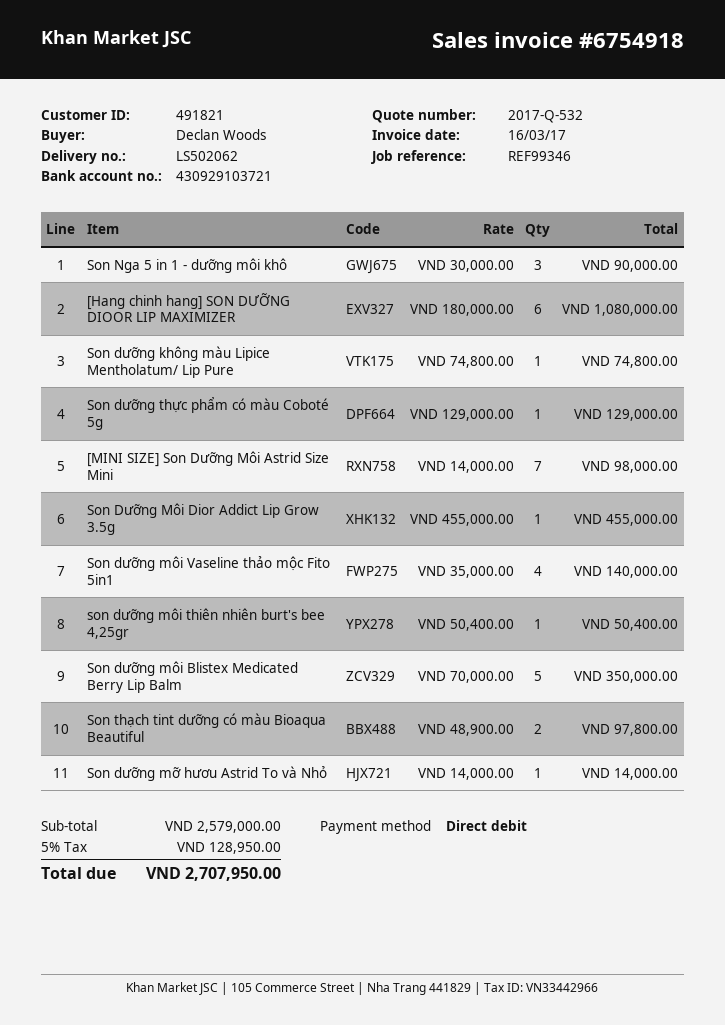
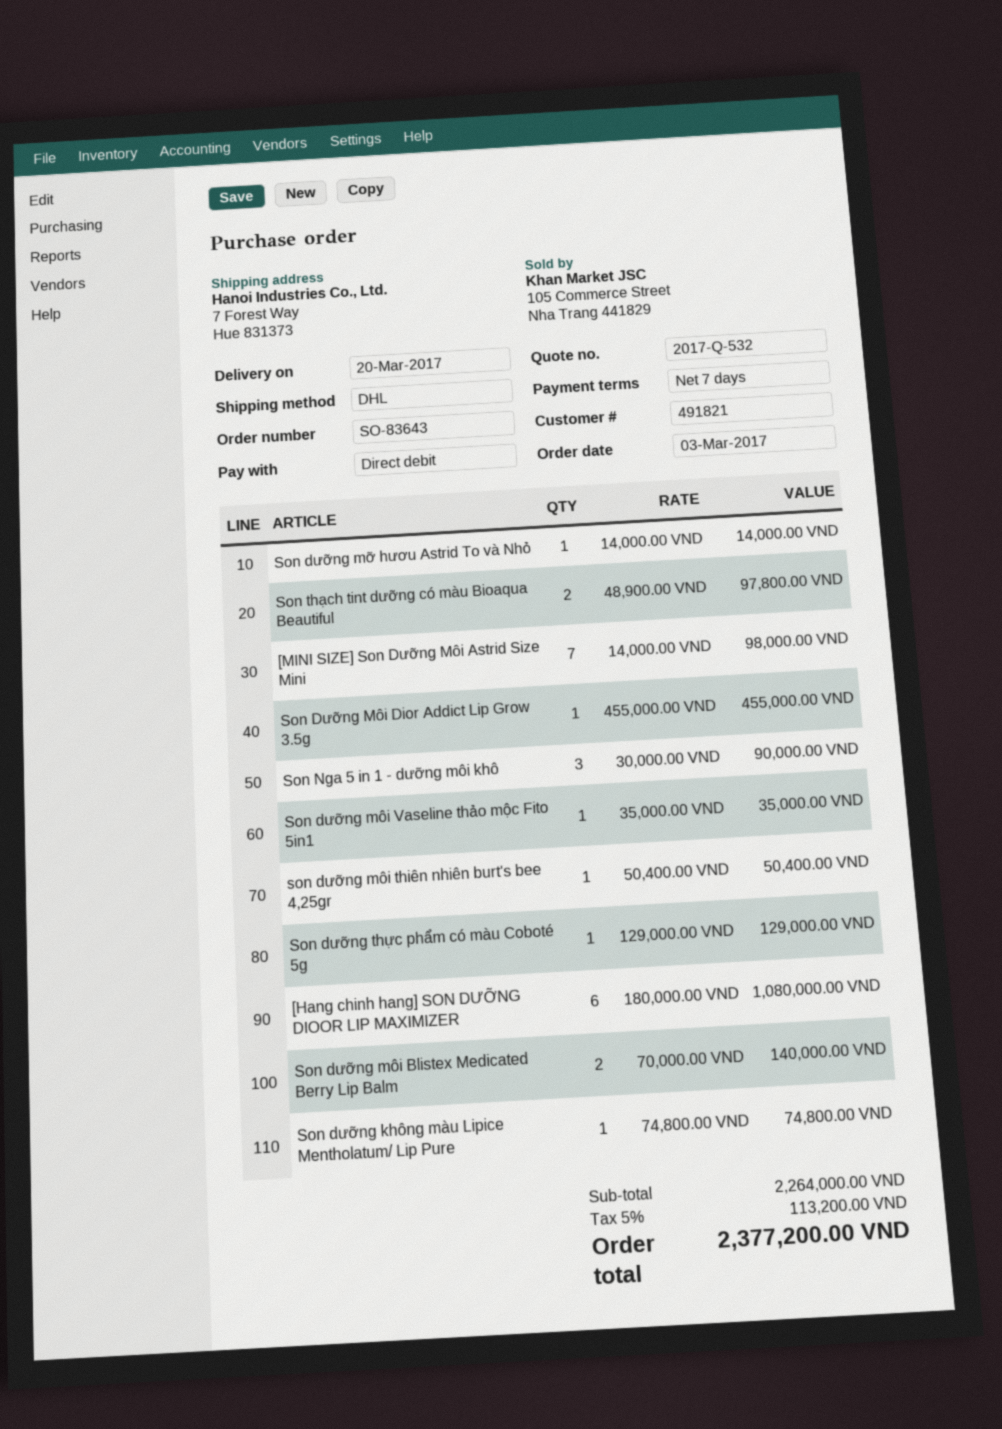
Son dưỡng môi Vaseline thảo mộc Fito 5in1: 4 x 35000.00 = 140000.00 -> 1 x 35000.00 = 35000.00
Son dưỡng môi Blistex Medicated Berry Lip Balm: 5 x 70000.00 = 350000.00 -> 2 x 70000.00 = 140000.00
subtotal: 2579000.00 -> 2264000.00
tax: 5% = 128950.00 -> 5% = 113200.00
total: 2707950.00 -> 2377200.00

